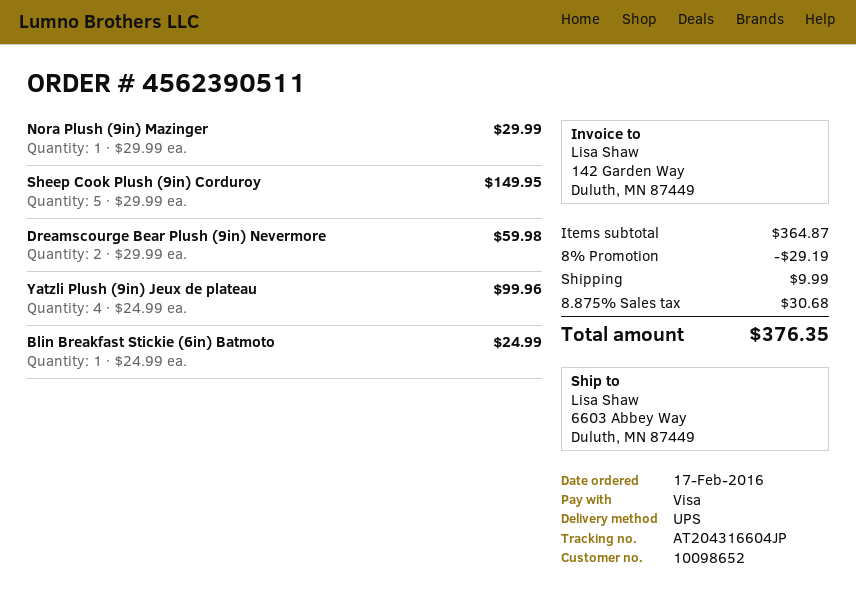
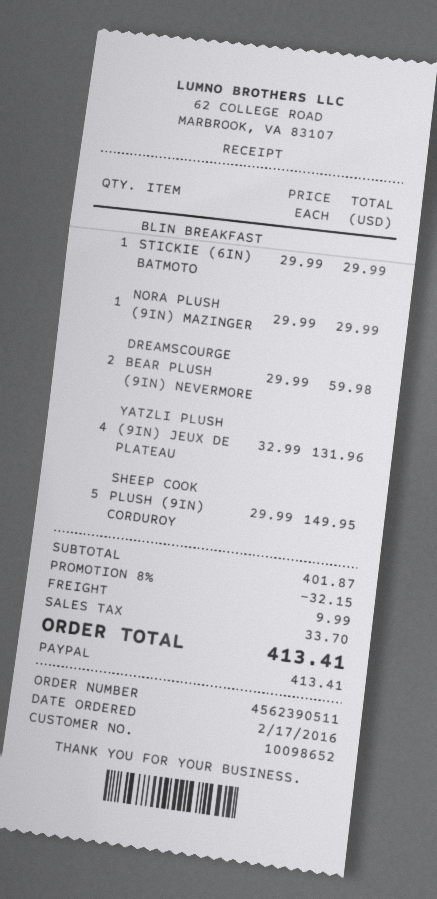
payment method: Visa -> PayPal
Yatzli Plush (9in) Jeux de plateau: 4 x 24.99 = 99.96 -> 4 x 32.99 = 131.96
Blin Breakfast Stickie (6in) Batmoto: 1 x 24.99 = 24.99 -> 1 x 29.99 = 29.99
subtotal: 364.87 -> 401.87
discount: 8% = 29.19 -> 8% = 32.15
tax: 30.68 -> 33.70
total: 376.35 -> 413.41

